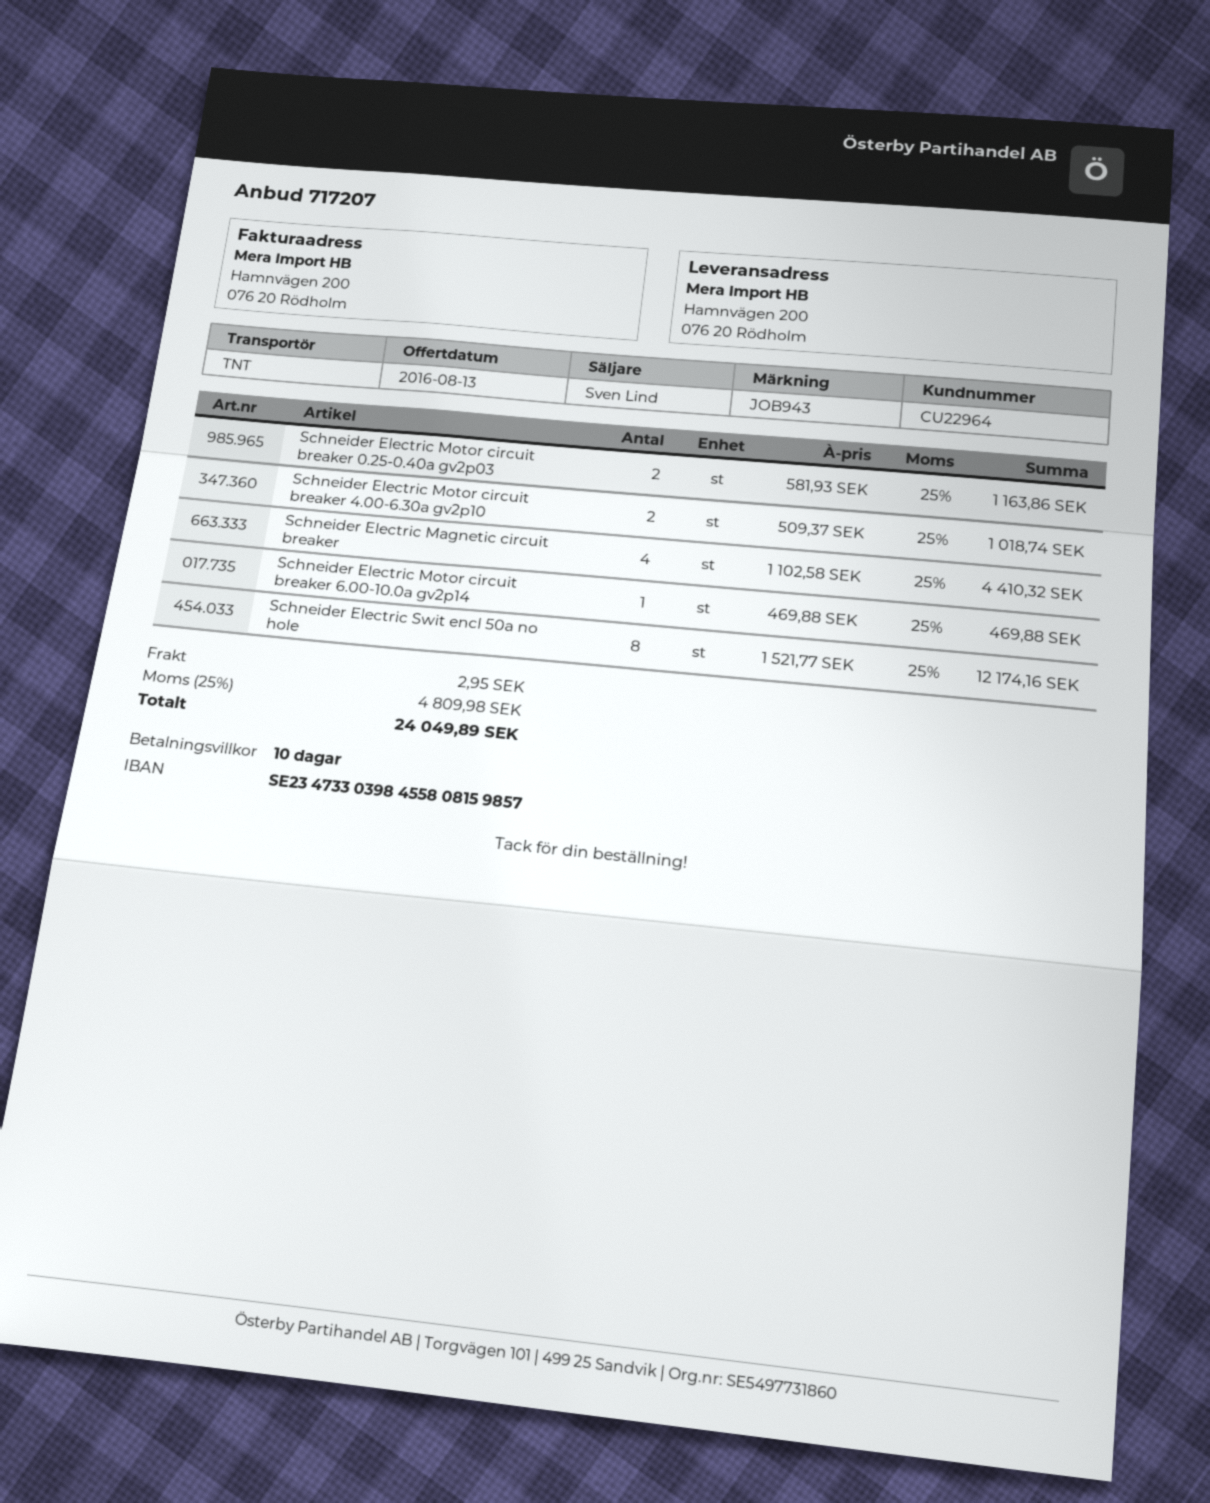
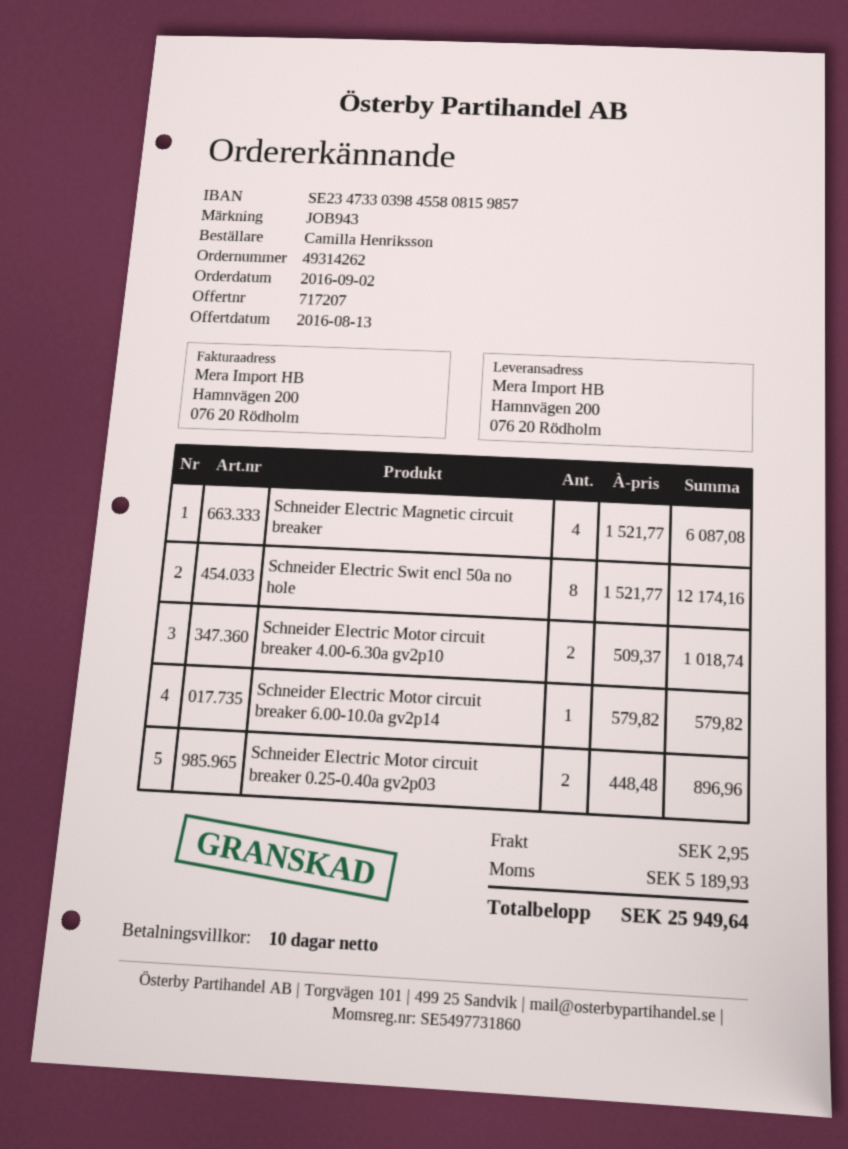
Schneider Electric Motor circuit breaker 0.25-0.40a gv2p03: 2 x 581.93 = 1163.86 -> 2 x 448.48 = 896.96
Schneider Electric Magnetic circuit breaker: 4 x 1102.58 = 4410.32 -> 4 x 1521.77 = 6087.08
Schneider Electric Motor circuit breaker 6.00-10.0a gv2p14: 1 x 469.88 = 469.88 -> 1 x 579.82 = 579.82
tax: 4809.98 -> 5189.93
total: 24049.89 -> 25949.64

